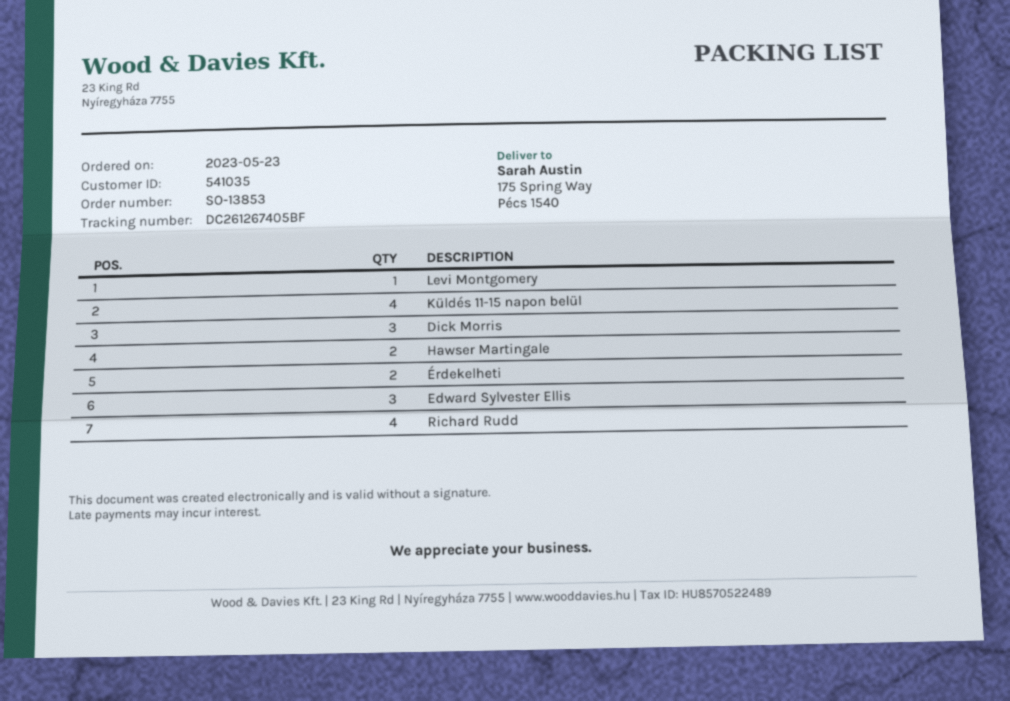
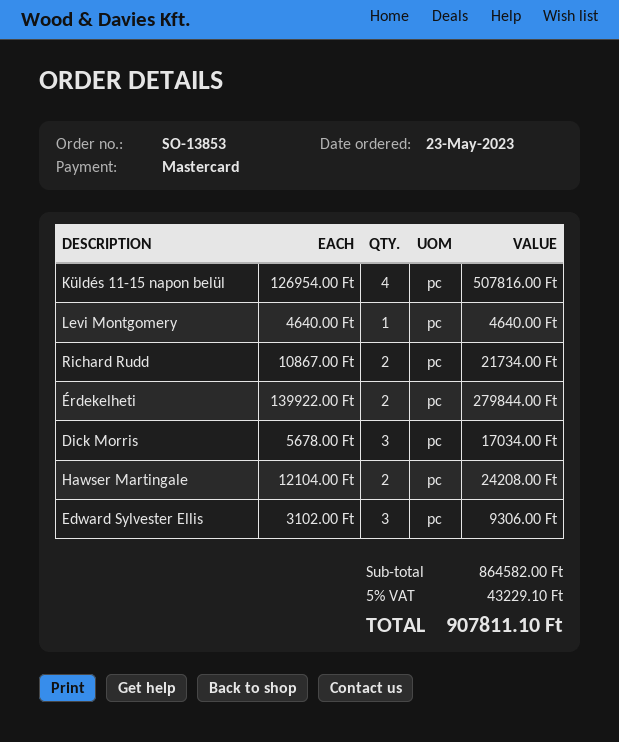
Richard Rudd: 4 -> 2

